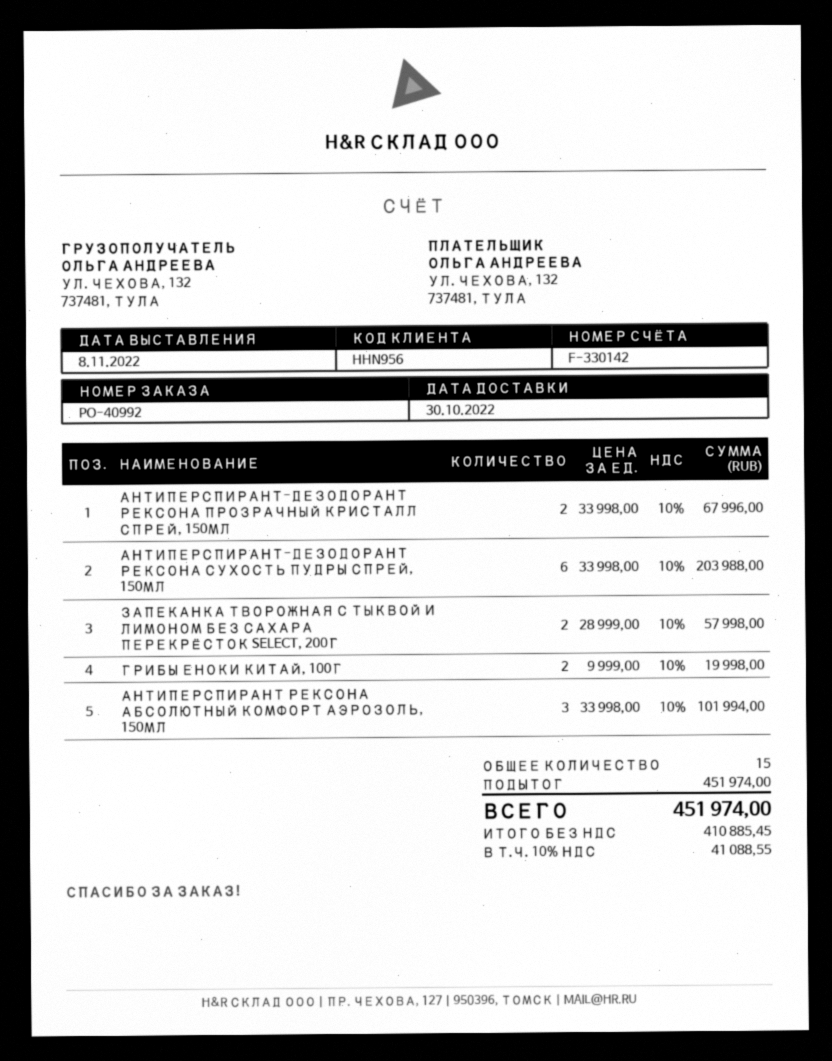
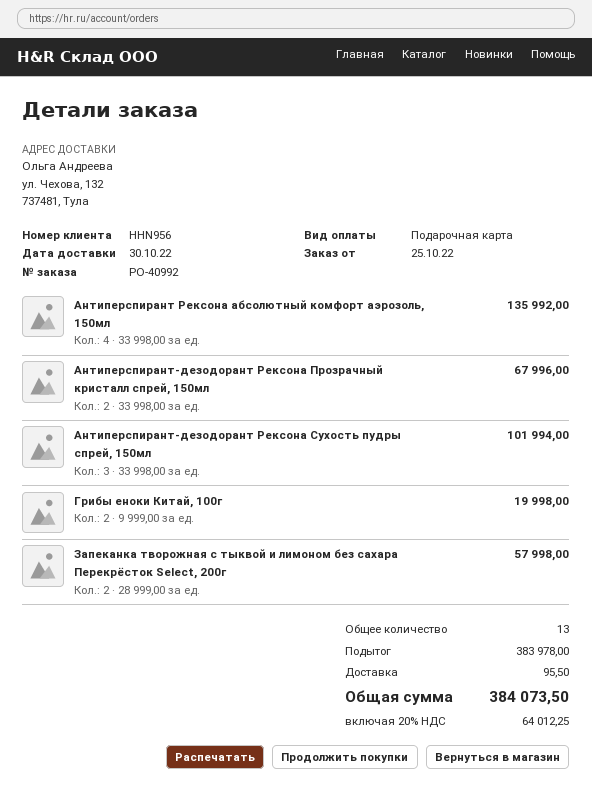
АНТИПЕРСПИРАНТ-ДЕЗОДОРАНТ РЕКСОНА СУХОСТЬ ПУДРЫ СПРЕЙ, 150МЛ: 6 x 33998.00 = 203988.00 -> 3 x 33998.00 = 101994.00
АНТИПЕРСПИРАНТ РЕКСОНА АБСОЛЮТНЫЙ КОМФОРТ АЭРОЗОЛЬ, 150МЛ: 3 x 33998.00 = 101994.00 -> 4 x 33998.00 = 135992.00
total quantity: 15 -> 13
subtotal: 451974.00 -> 383978.00
shipping: none -> 95.50
tax: 10% = 41088.55 -> 20% = 64012.25
total: 451974.00 -> 384073.50

